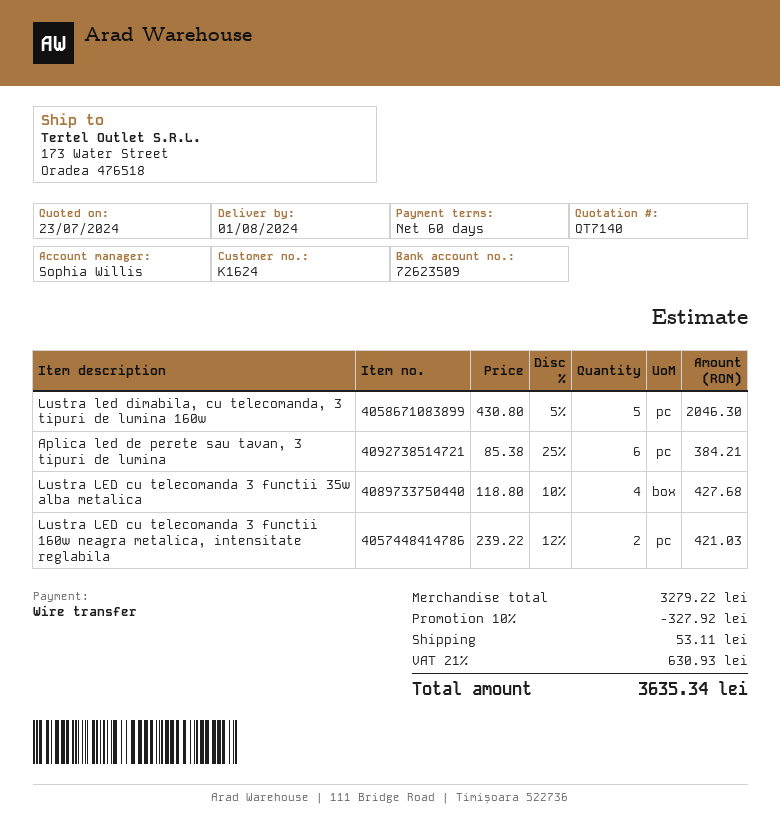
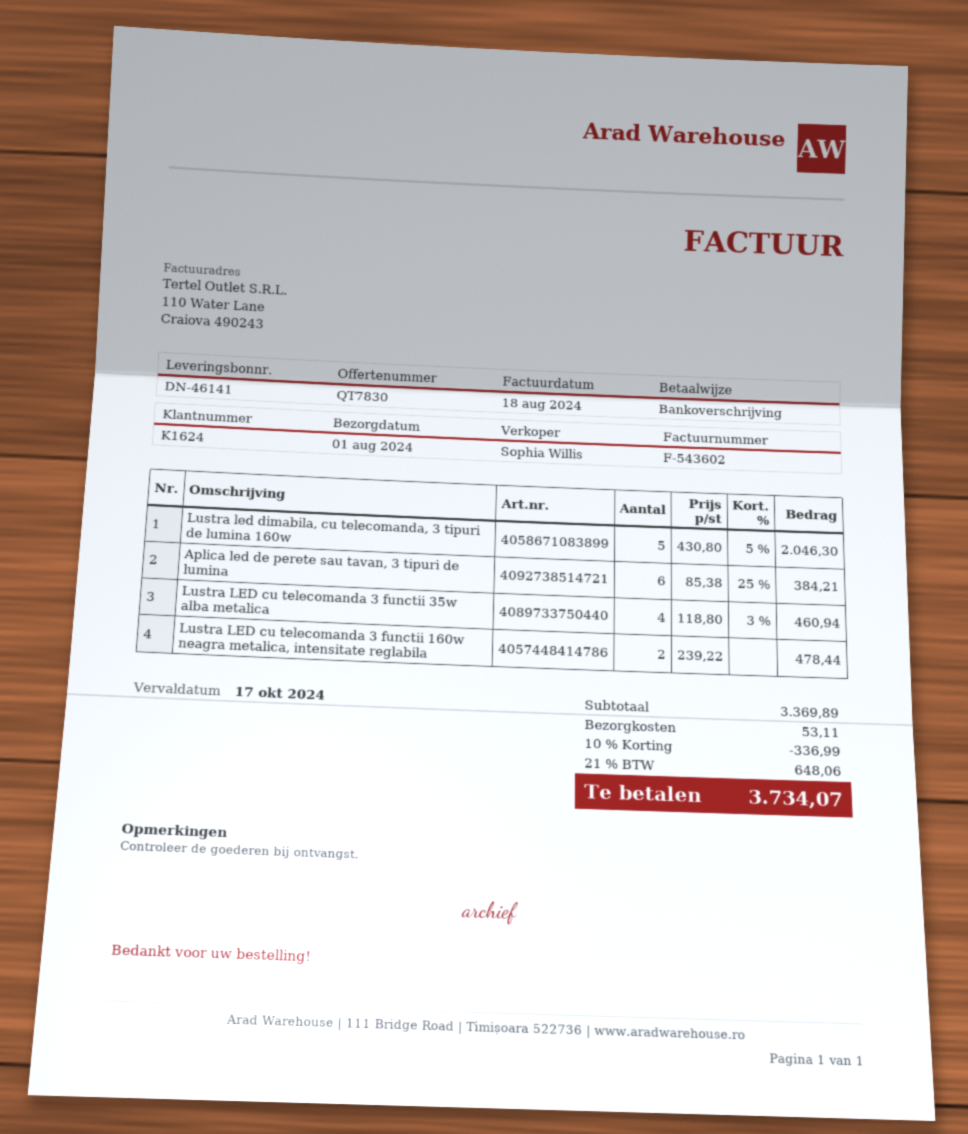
quote number: QT7140 -> QT7830
Lustra LED cu telecomanda 3 functii 35w alba metalica: 4 x 118.80 - 10% = 427.68 -> 4 x 118.80 - 3% = 460.94
Lustra LED cu telecomanda 3 functii 160w neagra metalica, intensitate reglabila: 2 x 239.22 - 12% = 421.03 -> 2 x 239.22 = 478.44
subtotal: 3279.22 -> 3369.89
discount: 10% = 327.92 -> 10% = 336.99
tax: 21% = 630.93 -> 21% = 648.06
total: 3635.34 -> 3734.07

